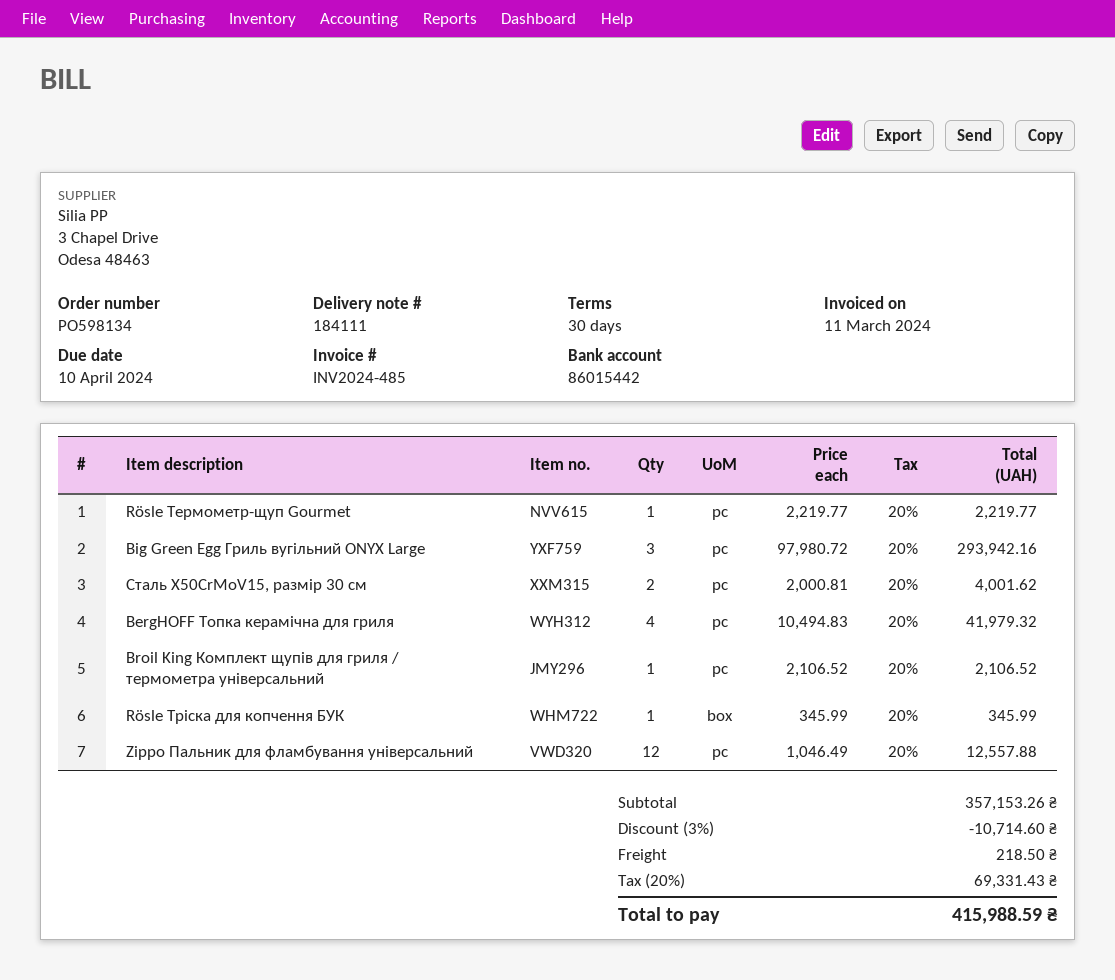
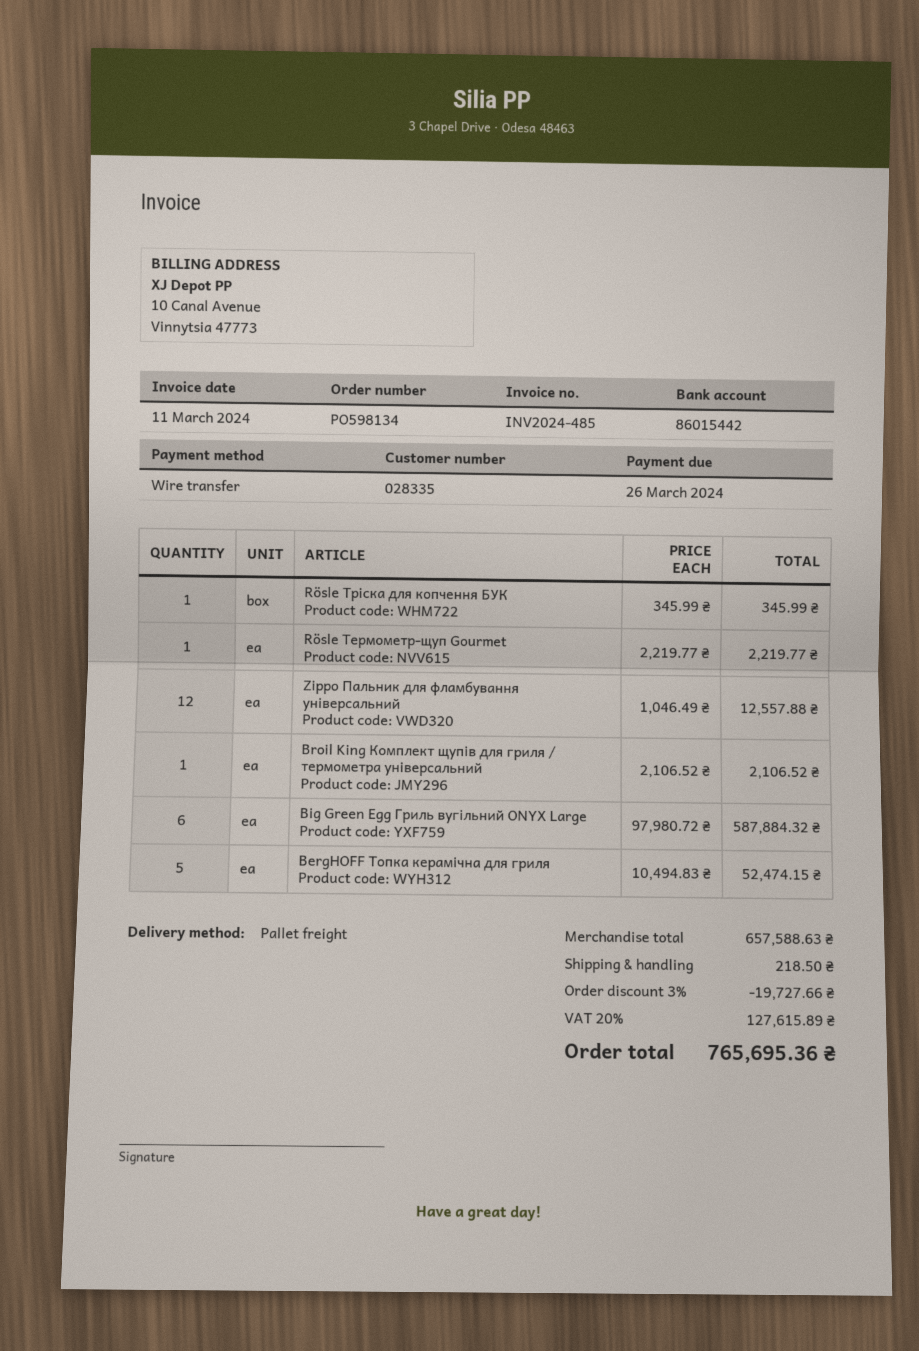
due date: 2024-04-10 -> 2024-03-26
Big Green Egg Гриль вугільний ONYX Large: 3 x 97980.72 = 293942.16 -> 6 x 97980.72 = 587884.32
Сталь X50CrMoV15, размір 30 см: 2 x 2000.81 = 4001.62 -> none
BergHOFF Топка керамічна для гриля: 4 x 10494.83 = 41979.32 -> 5 x 10494.83 = 52474.15
subtotal: 357153.26 -> 657588.63
discount: 3% = 10714.60 -> 3% = 19727.66
tax: 20% = 69331.43 -> 20% = 127615.89
total: 415988.59 -> 765695.36

